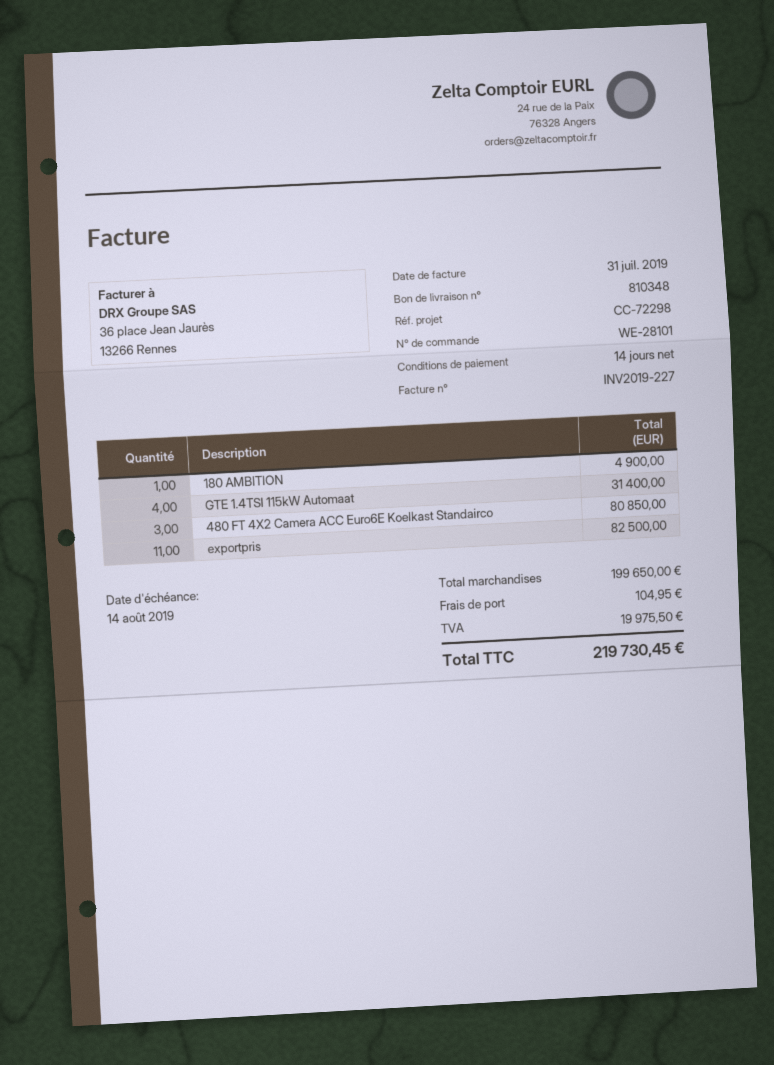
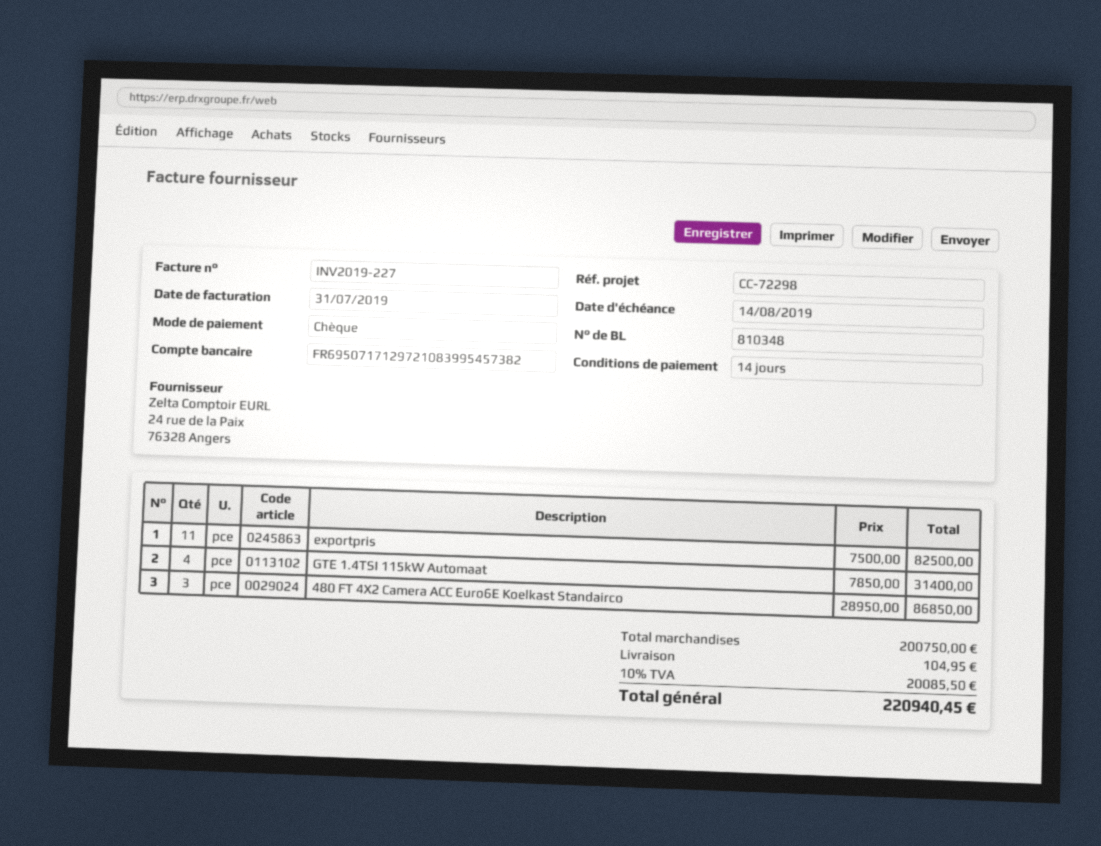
180 AMBITION: 1 for 4900.00 -> none
480 FT 4X2 Camera ACC Euro6E Koelkast Standairco: 3 for 80850.00 -> 3 for 86850.00
subtotal: 199650.00 -> 200750.00
tax: 19975.50 -> 20085.50
total: 219730.45 -> 220940.45

